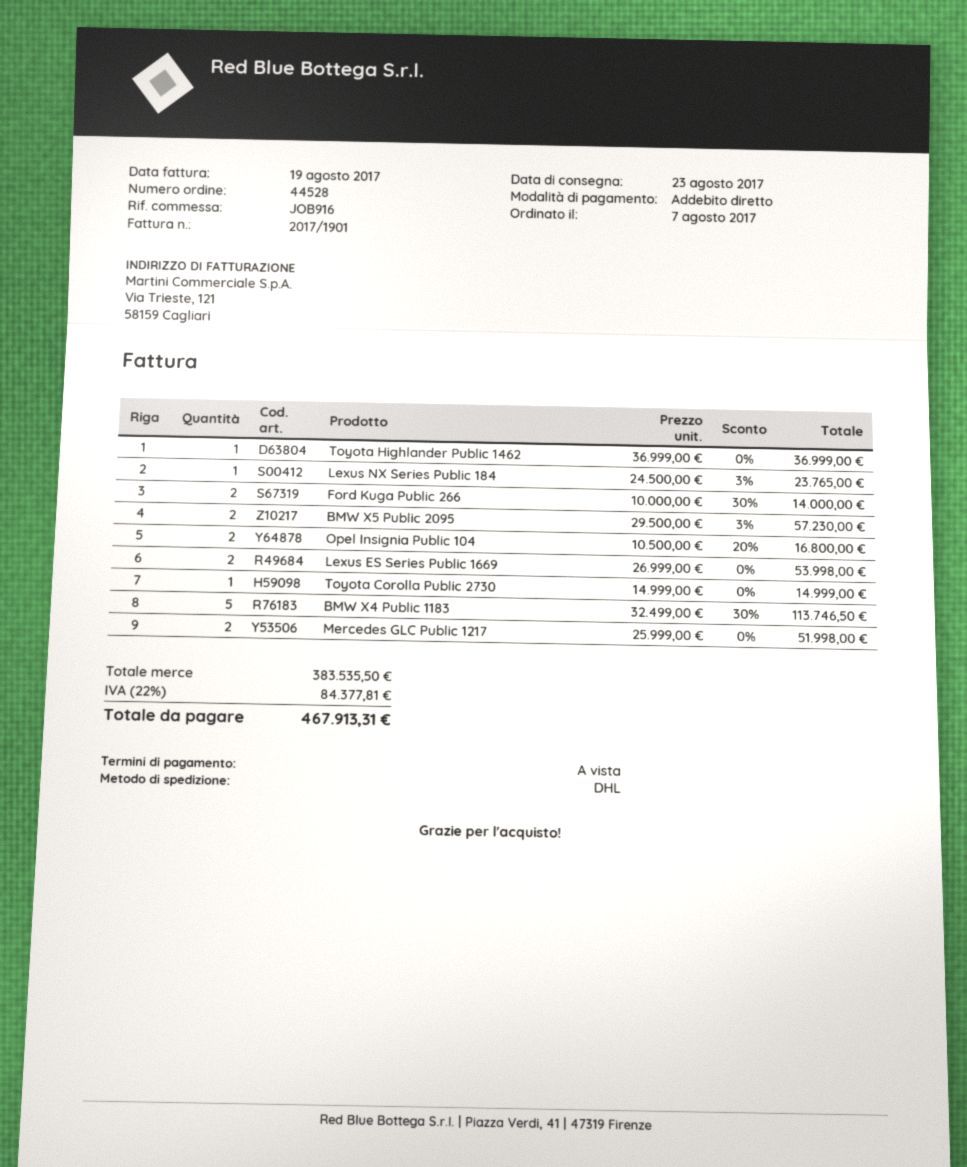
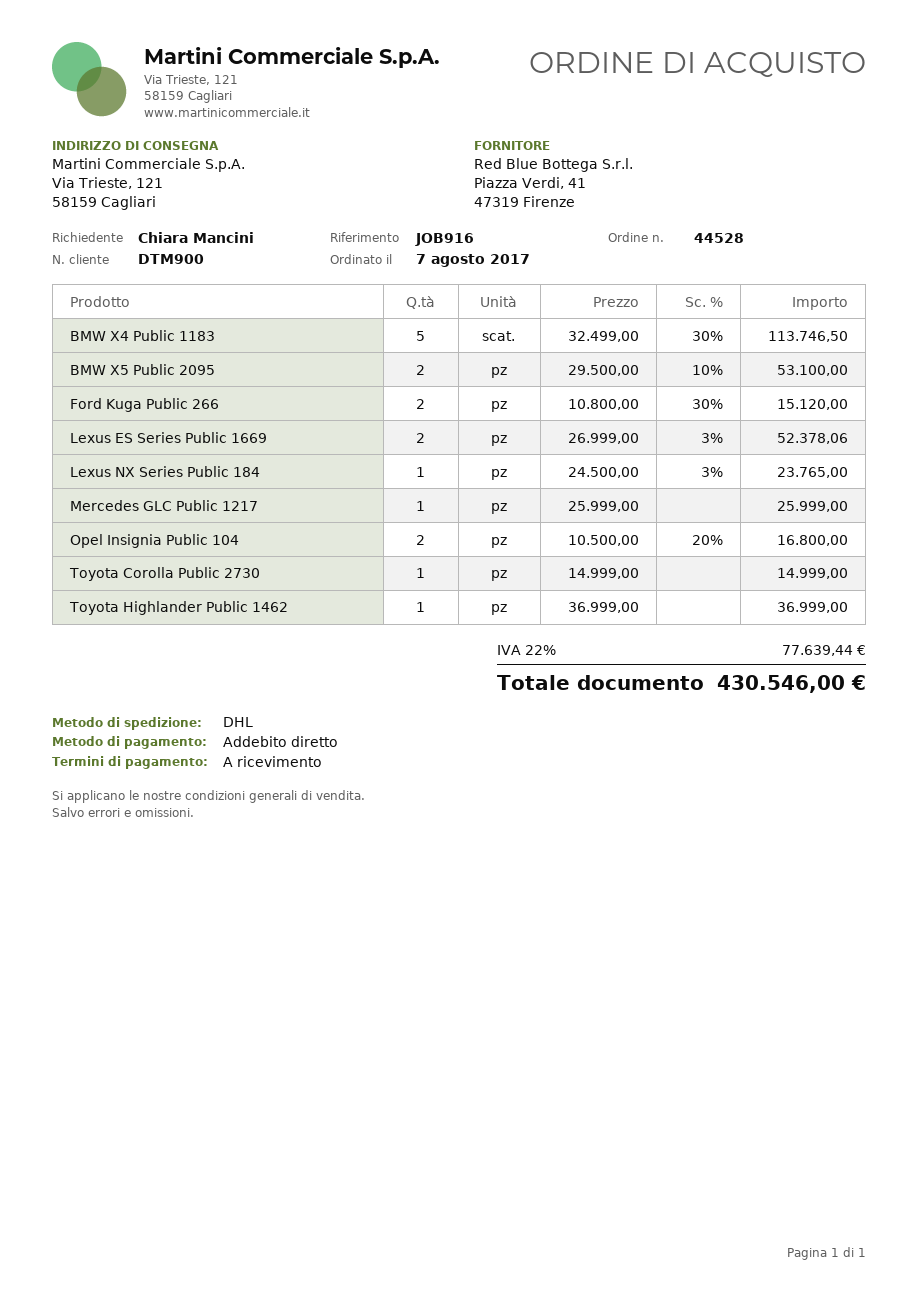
Ford Kuga Public 266: 2 x 10000.00 - 30% = 14000.00 -> 2 x 10800.00 - 30% = 15120.00
BMW X5 Public 2095: 2 x 29500.00 - 3% = 57230.00 -> 2 x 29500.00 - 10% = 53100.00
Lexus ES Series Public 1669: 2 x 26999.00 = 53998.00 -> 2 x 26999.00 - 3% = 52378.06
Mercedes GLC Public 1217: 2 x 25999.00 = 51998.00 -> 1 x 25999.00 = 25999.00
tax: 22% = 84377.81 -> 22% = 77639.44
total: 467913.31 -> 430546.00

